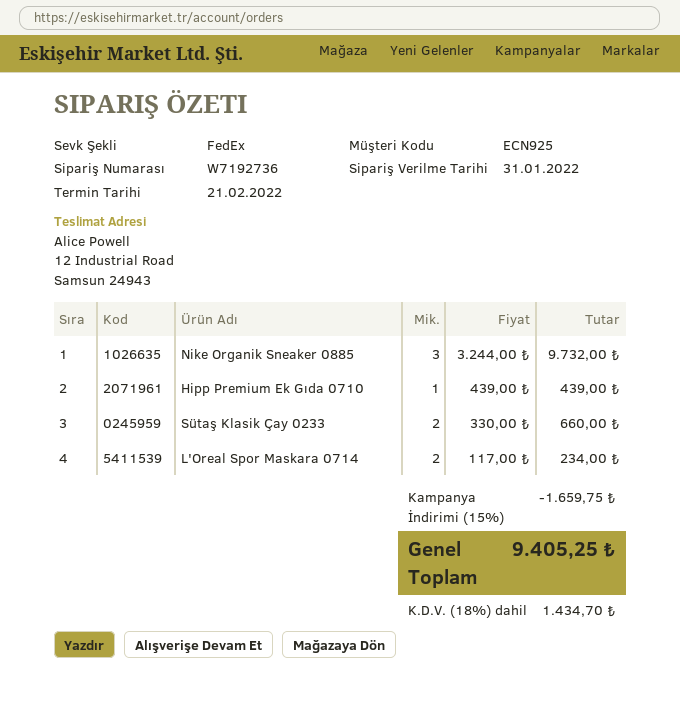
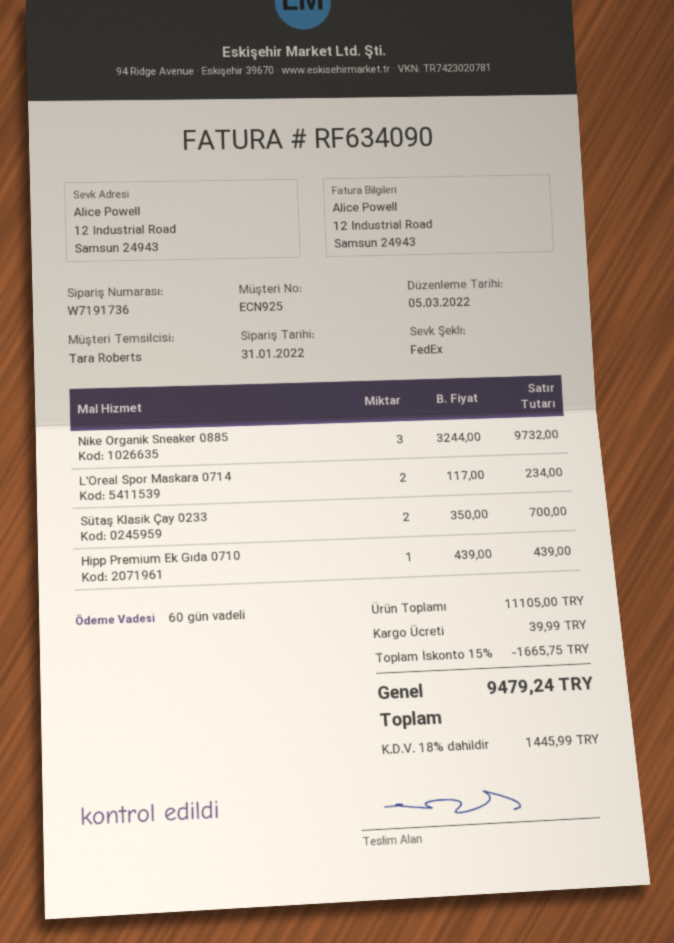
order number: W7192736 -> W7191736
Sütaş Klasik Çay 0233: 2 x 330.00 = 660.00 -> 2 x 350.00 = 700.00
discount: 15% = 1659.75 -> 15% = 1665.75
shipping: none -> 39.99
tax: 18% = 1434.70 -> 18% = 1445.99
total: 9405.25 -> 9479.24

